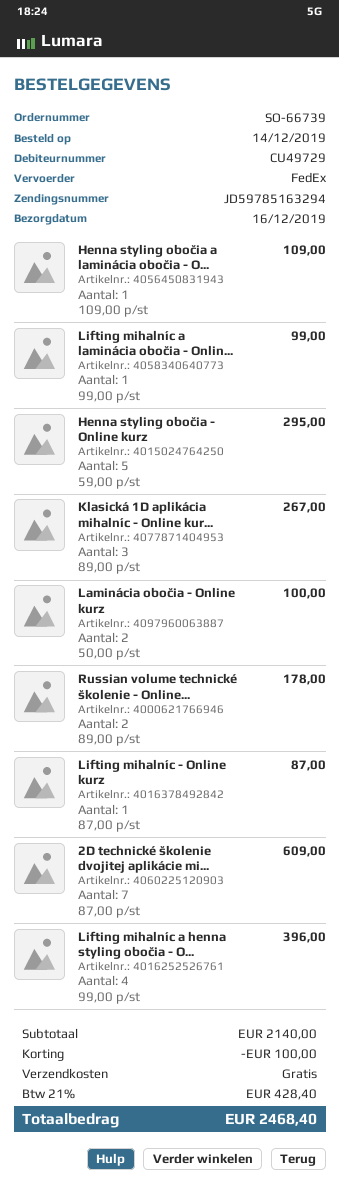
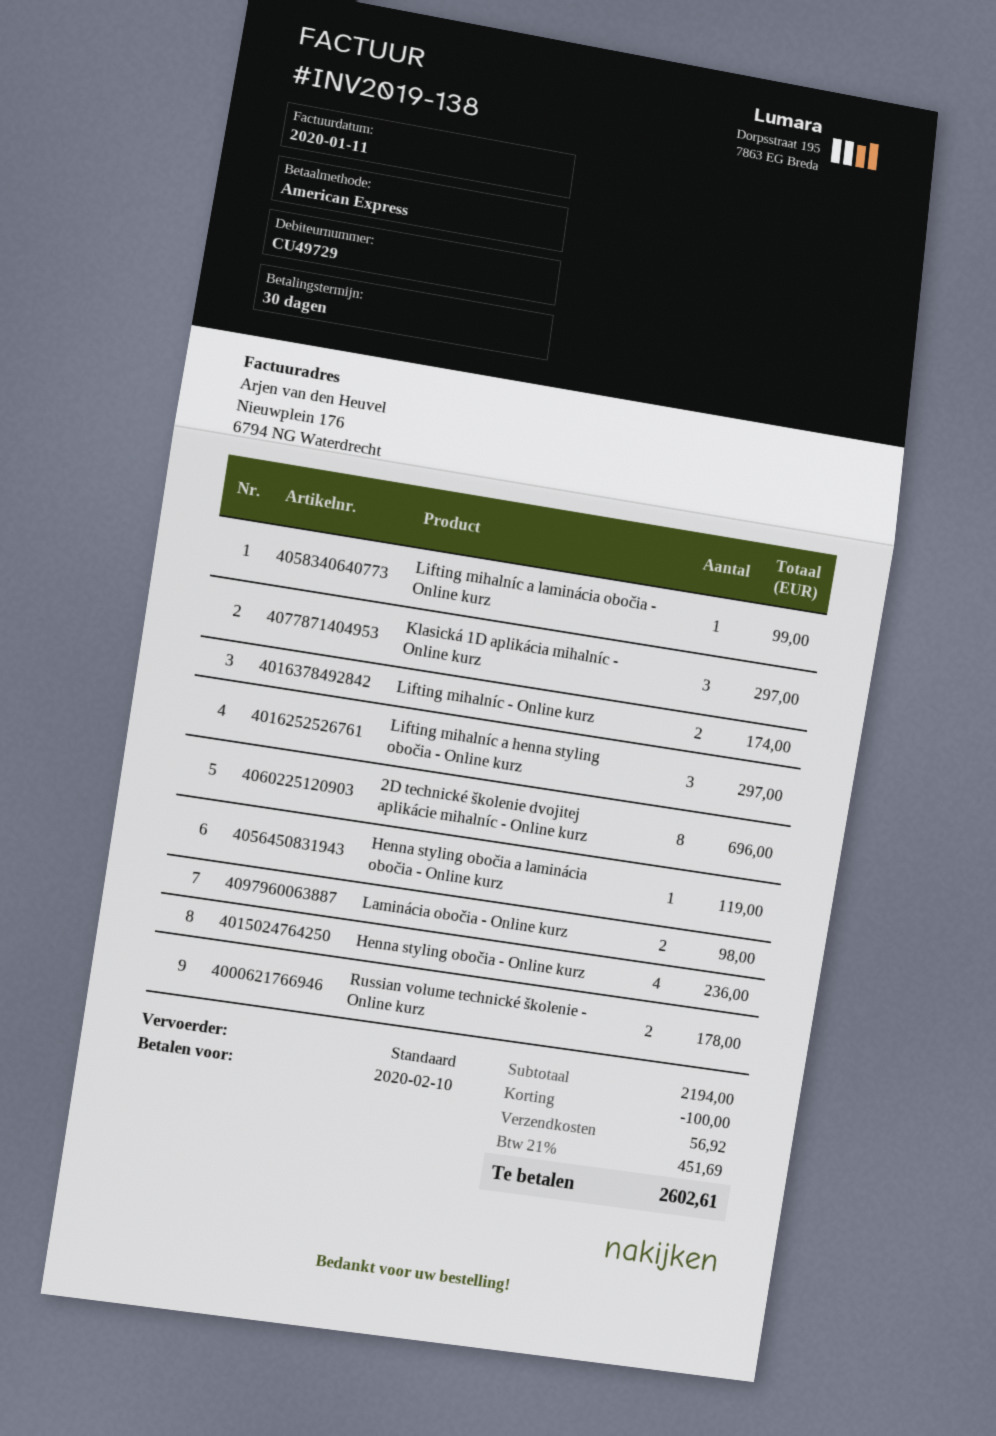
shipping method: FedEx -> standard
Henna styling obočia a laminácia obočia - O...: 1 for 109.00 -> 1 for 119.00
Henna styling obočia - Online kurz: 5 for 295.00 -> 4 for 236.00
Klasická 1D aplikácia mihalníc - Online kur...: 3 for 267.00 -> 3 for 297.00
Laminácia obočia - Online kurz: 2 for 100.00 -> 2 for 98.00
Lifting mihalníc - Online kurz: 1 for 87.00 -> 2 for 174.00
2D technické školenie dvojitej aplikácie mi...: 7 for 609.00 -> 8 for 696.00
Lifting mihalníc a henna styling obočia - O...: 4 for 396.00 -> 3 for 297.00
subtotal: 2140.00 -> 2194.00
shipping: 0.00 -> 56.92
tax: 21% = 428.40 -> 21% = 451.69
total: 2468.40 -> 2602.61

